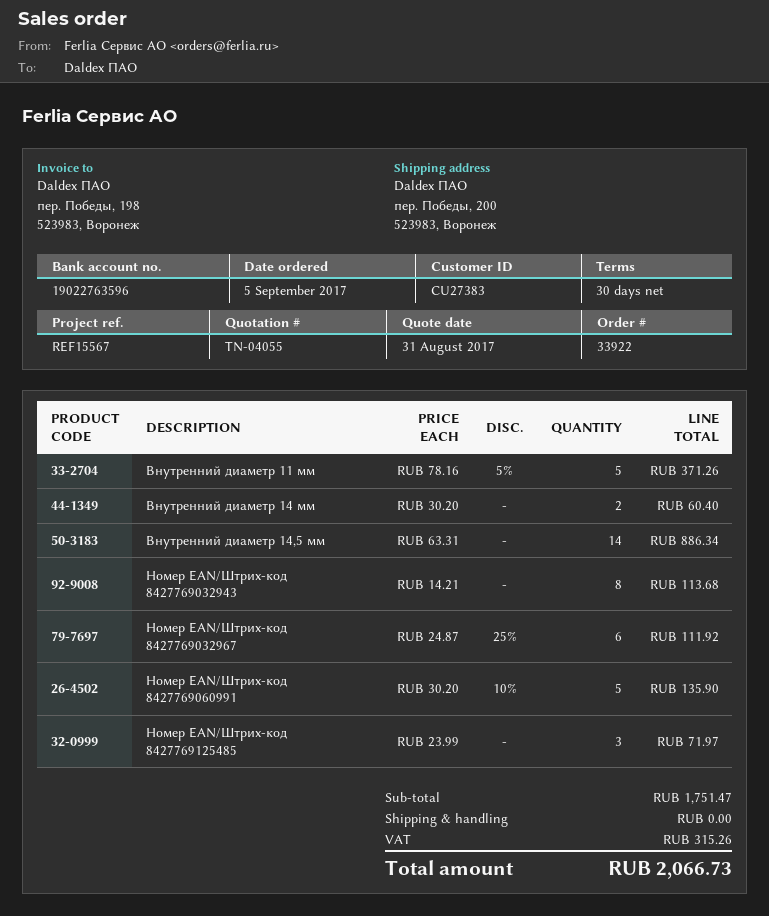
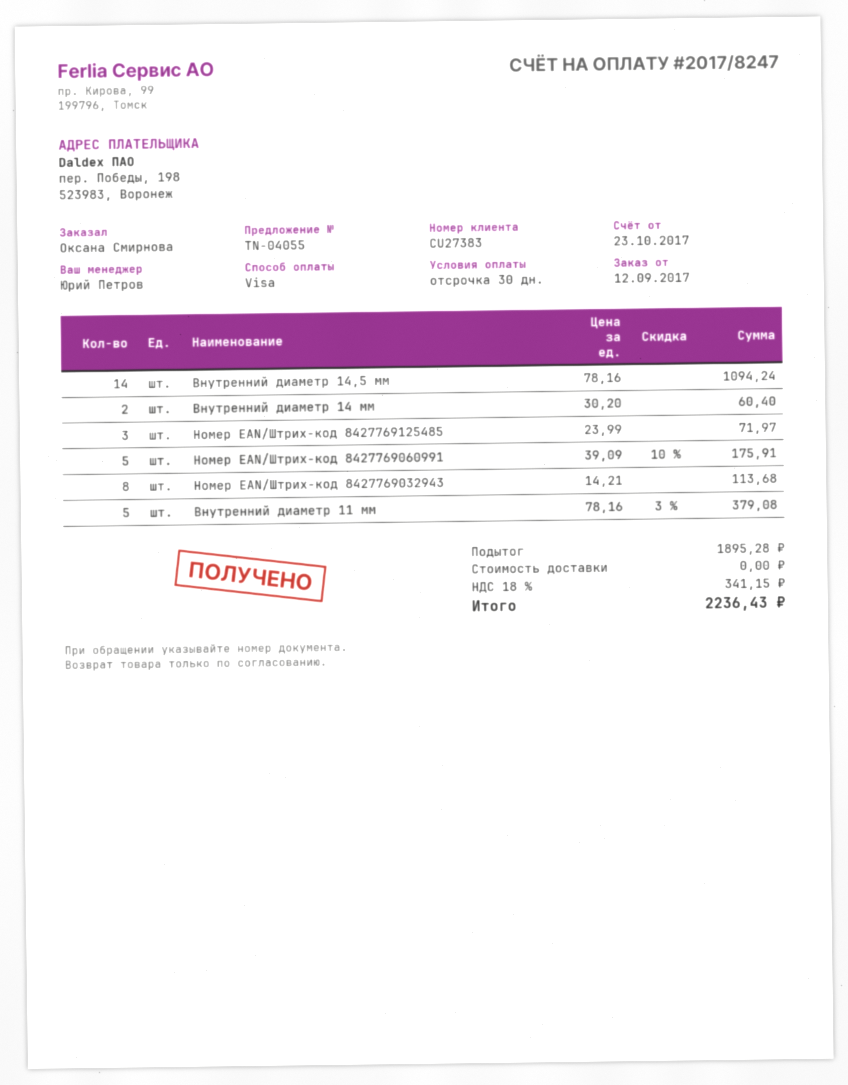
order date: 2017-09-05 -> 2017-09-12
Внутренний диаметр 11 мм: 5 x 78.16 - 5% = 371.26 -> 5 x 78.16 - 3% = 379.08
Внутренний диаметр 14,5 мм: 14 x 63.31 = 886.34 -> 14 x 78.16 = 1094.24
Номер EAN/Штрих-код 8427769032967: 6 x 24.87 - 25% = 111.92 -> none
Номер EAN/Штрих-код 8427769060991: 5 x 30.20 - 10% = 135.90 -> 5 x 39.09 - 10% = 175.91
subtotal: 1751.47 -> 1895.28
tax: 315.26 -> 341.15
total: 2066.73 -> 2236.43

